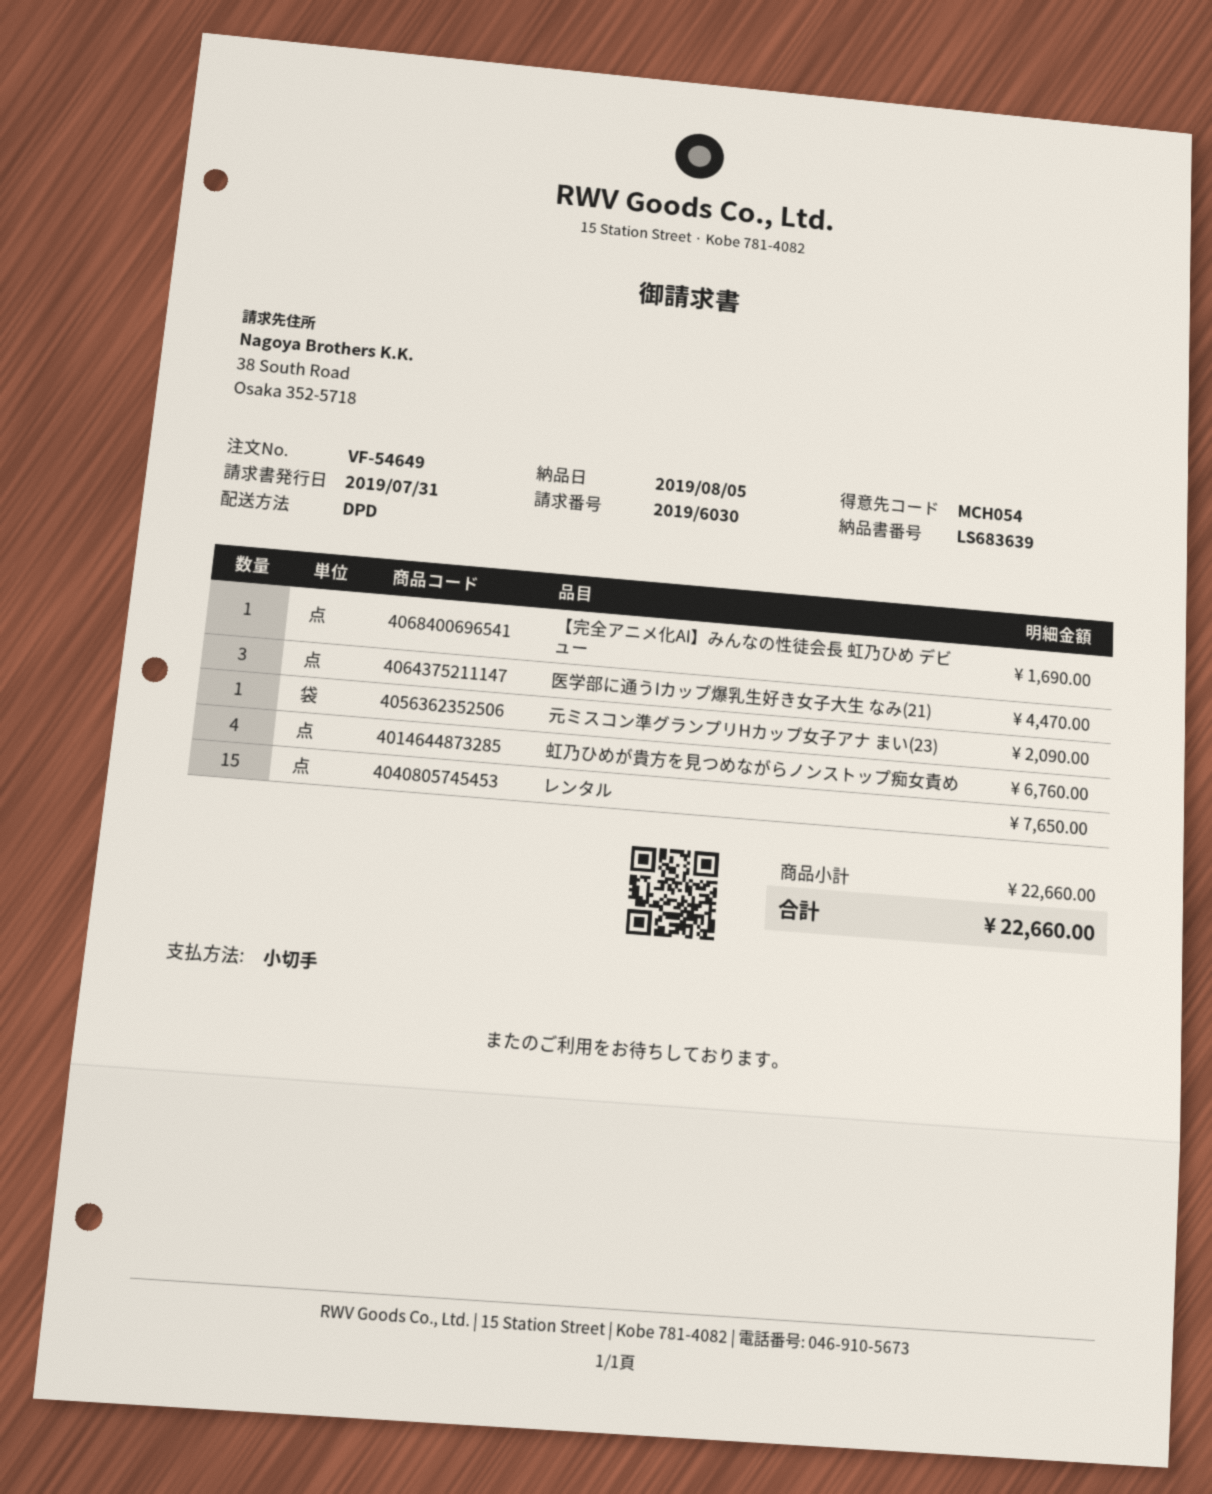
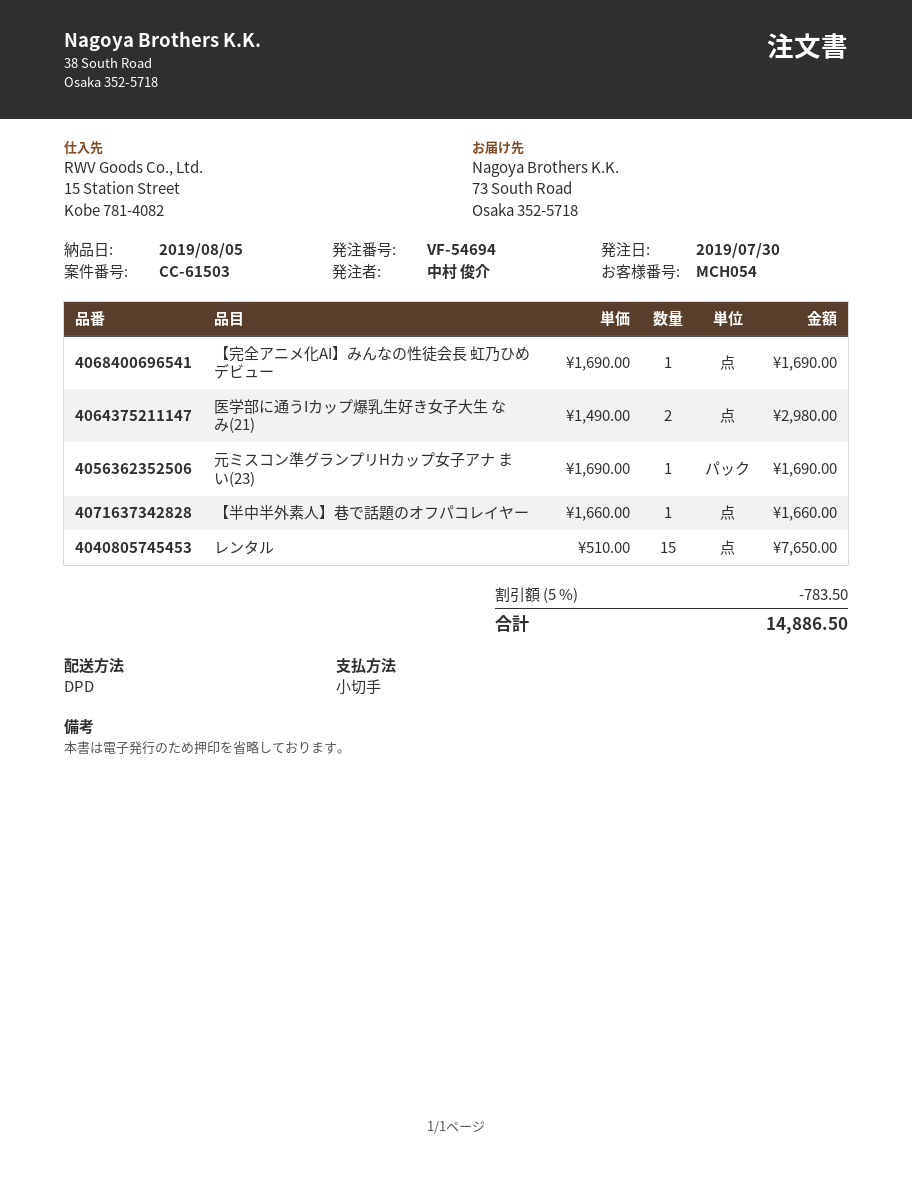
order number: VF-54649 -> VF-54694
医学部に通うIカップ爆乳生好き女子大生 なみ(21): 3 for 4470.00 -> 2 for 2980.00
元ミスコン準グランプリHカップ女子アナ まい(23): 1 for 2090.00 -> 1 for 1690.00
虹乃ひめが貴方を見つめながらノンストップ痴女責め: 4 for 6760.00 -> none
【半中半外素人】巷で話題のオフパコレイヤー: none -> 1 for 1660.00
discount: none -> 5% = 783.50
total: 22660.00 -> 14886.50

